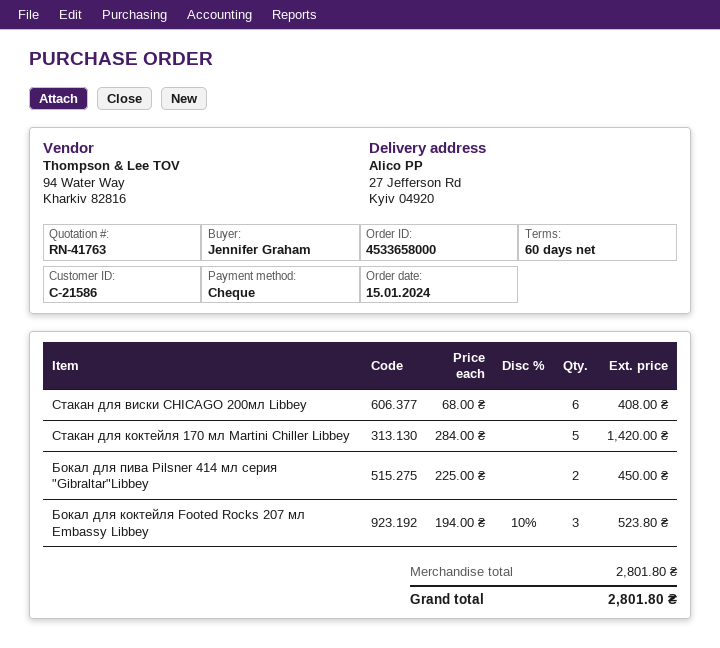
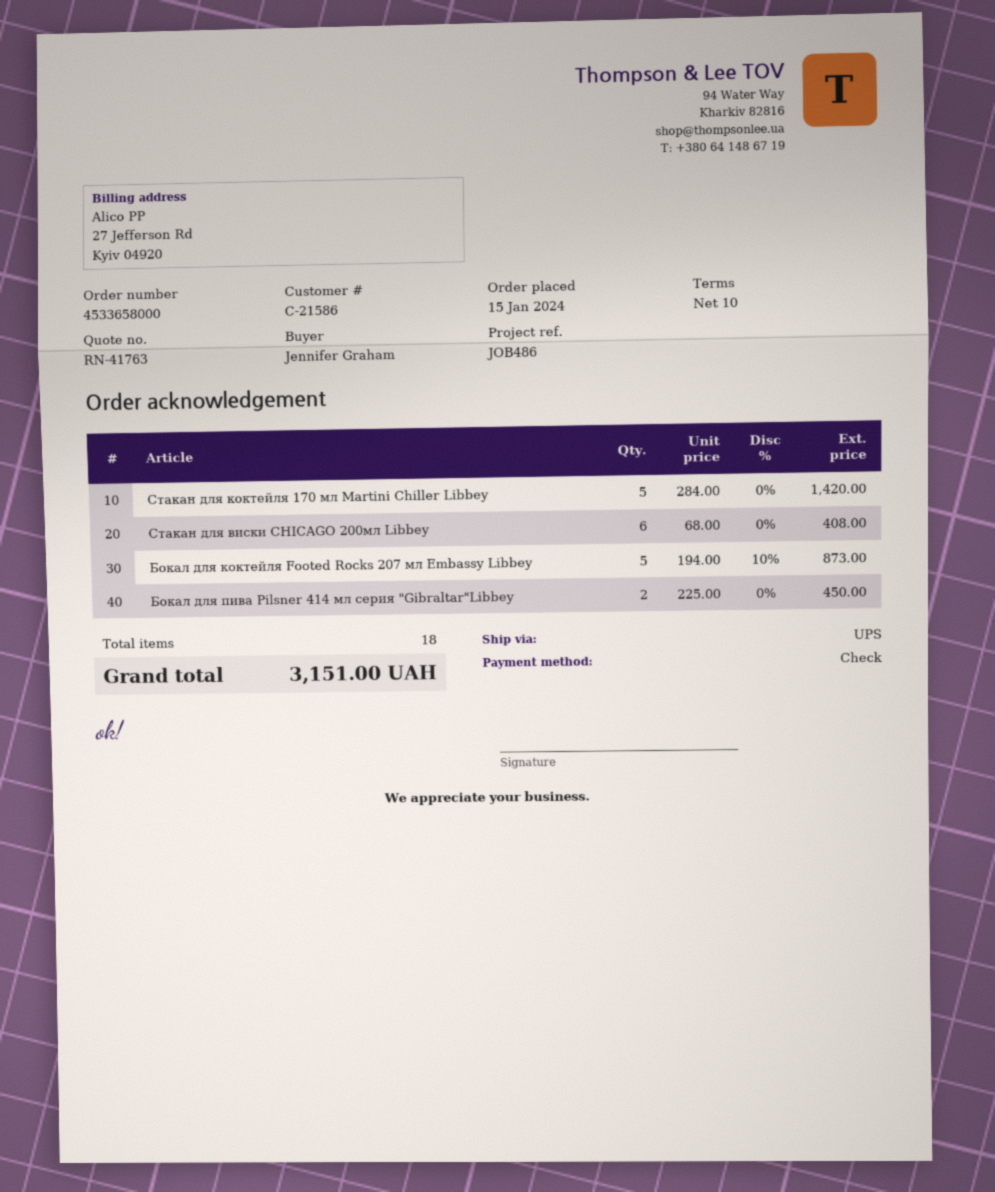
payment terms: 60 days -> 10 days
Бокал для коктейля Footed Rocks 207 мл Embassy Libbey: 3 x 194.00 - 10% = 523.80 -> 5 x 194.00 - 10% = 873.00
total: 2801.80 -> 3151.00

